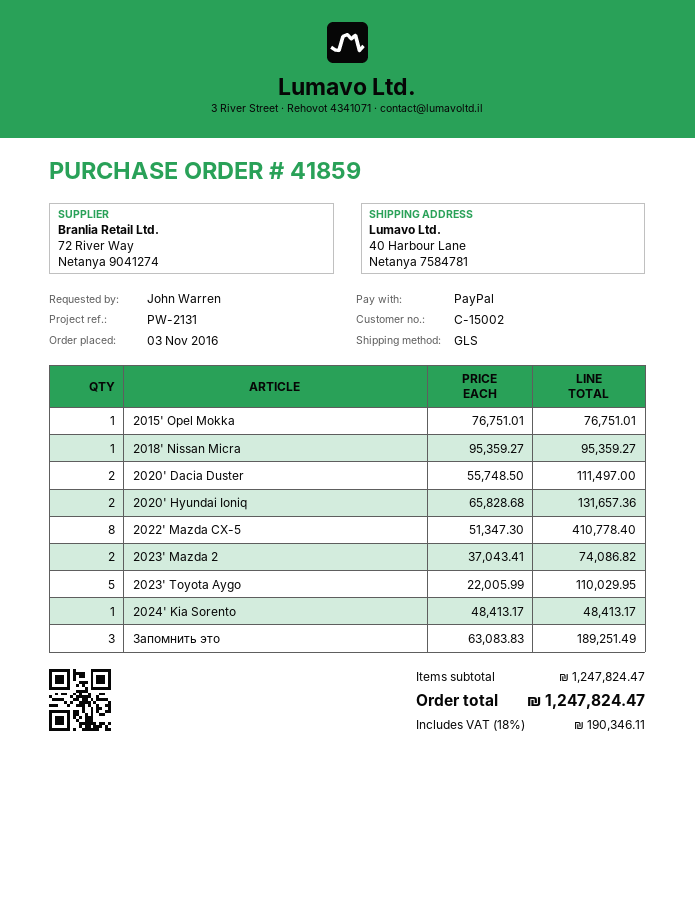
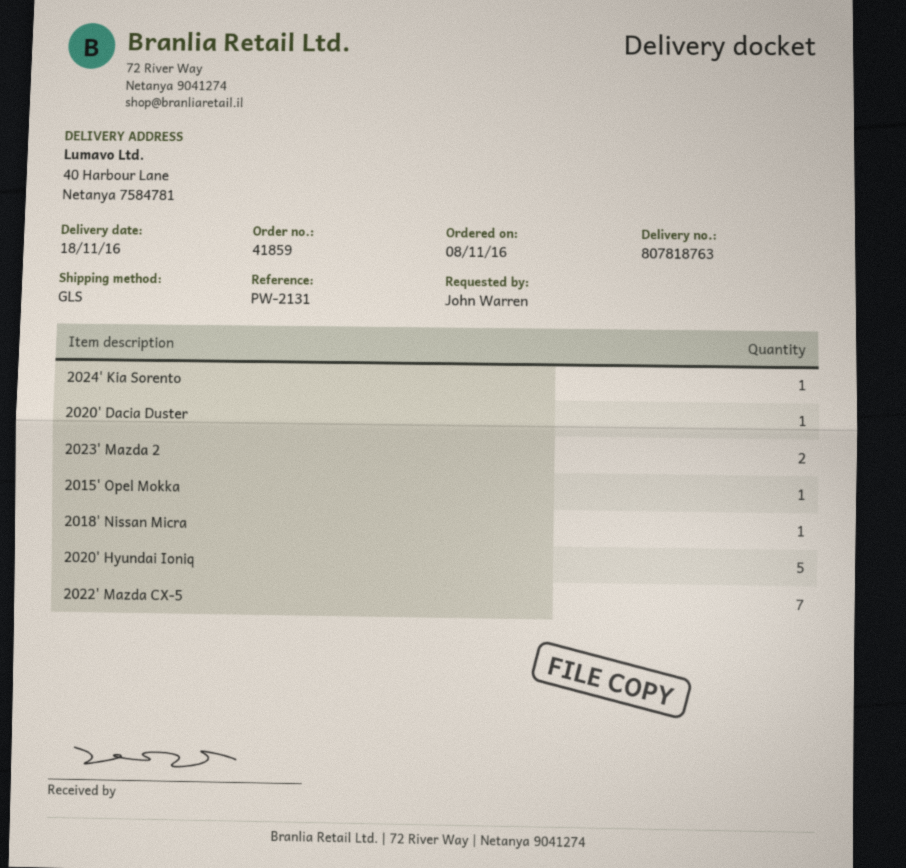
order date: 2016-11-03 -> 2016-11-08
2020' Dacia Duster: 2 -> 1
2020' Hyundai Ioniq: 2 -> 5
2022' Mazda CX-5: 8 -> 7
2023' Toyota Aygo: 5 -> none
Запомнить это: 3 -> none

